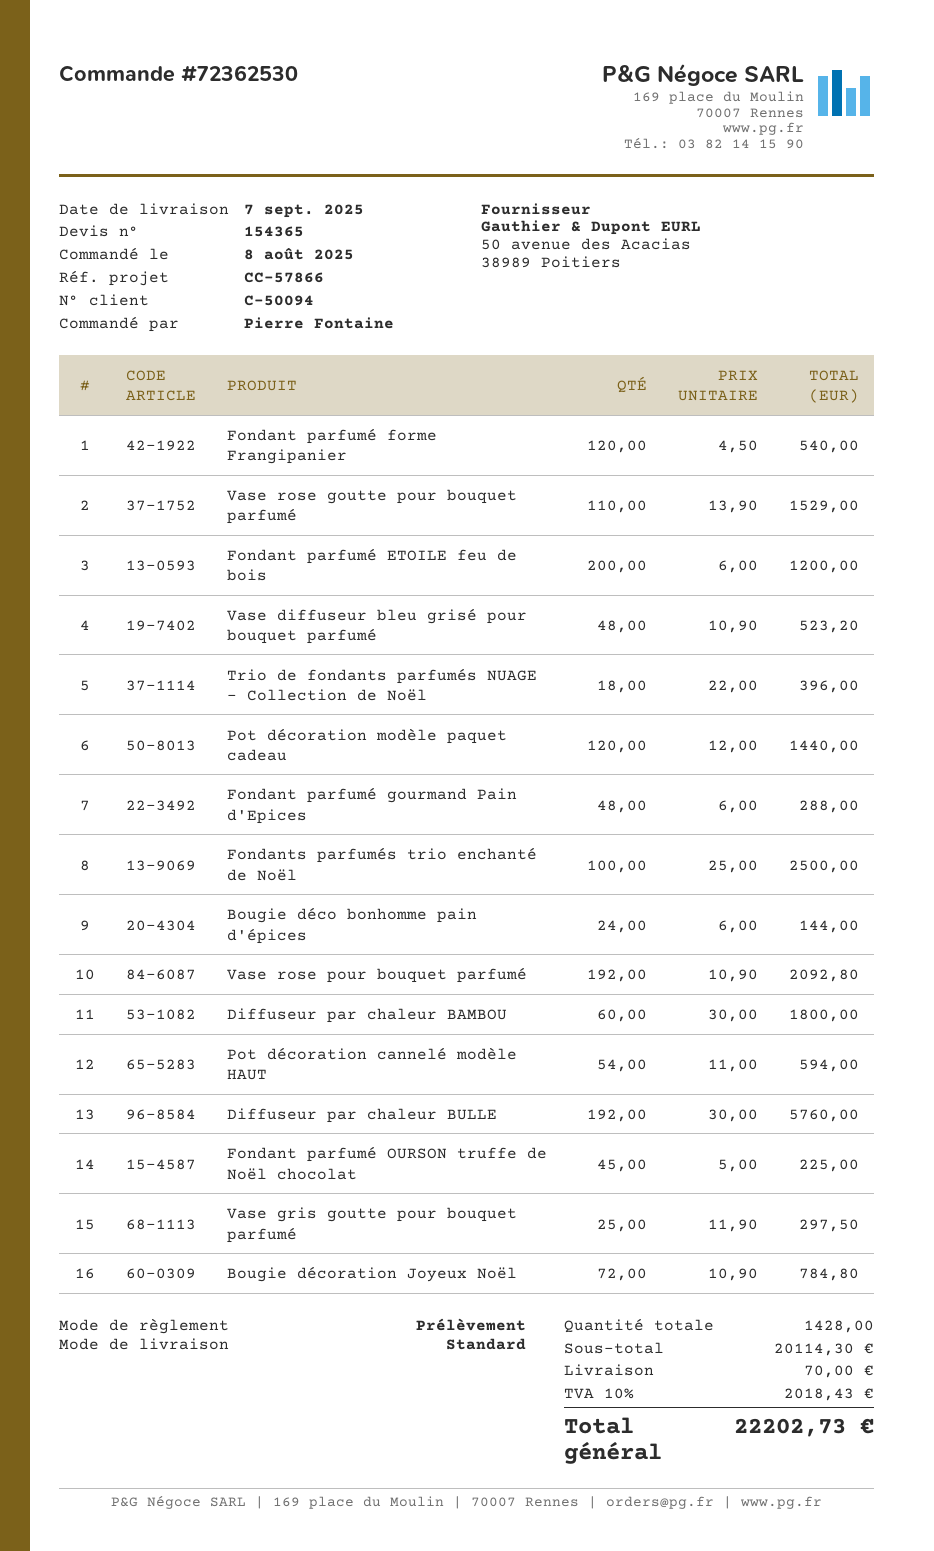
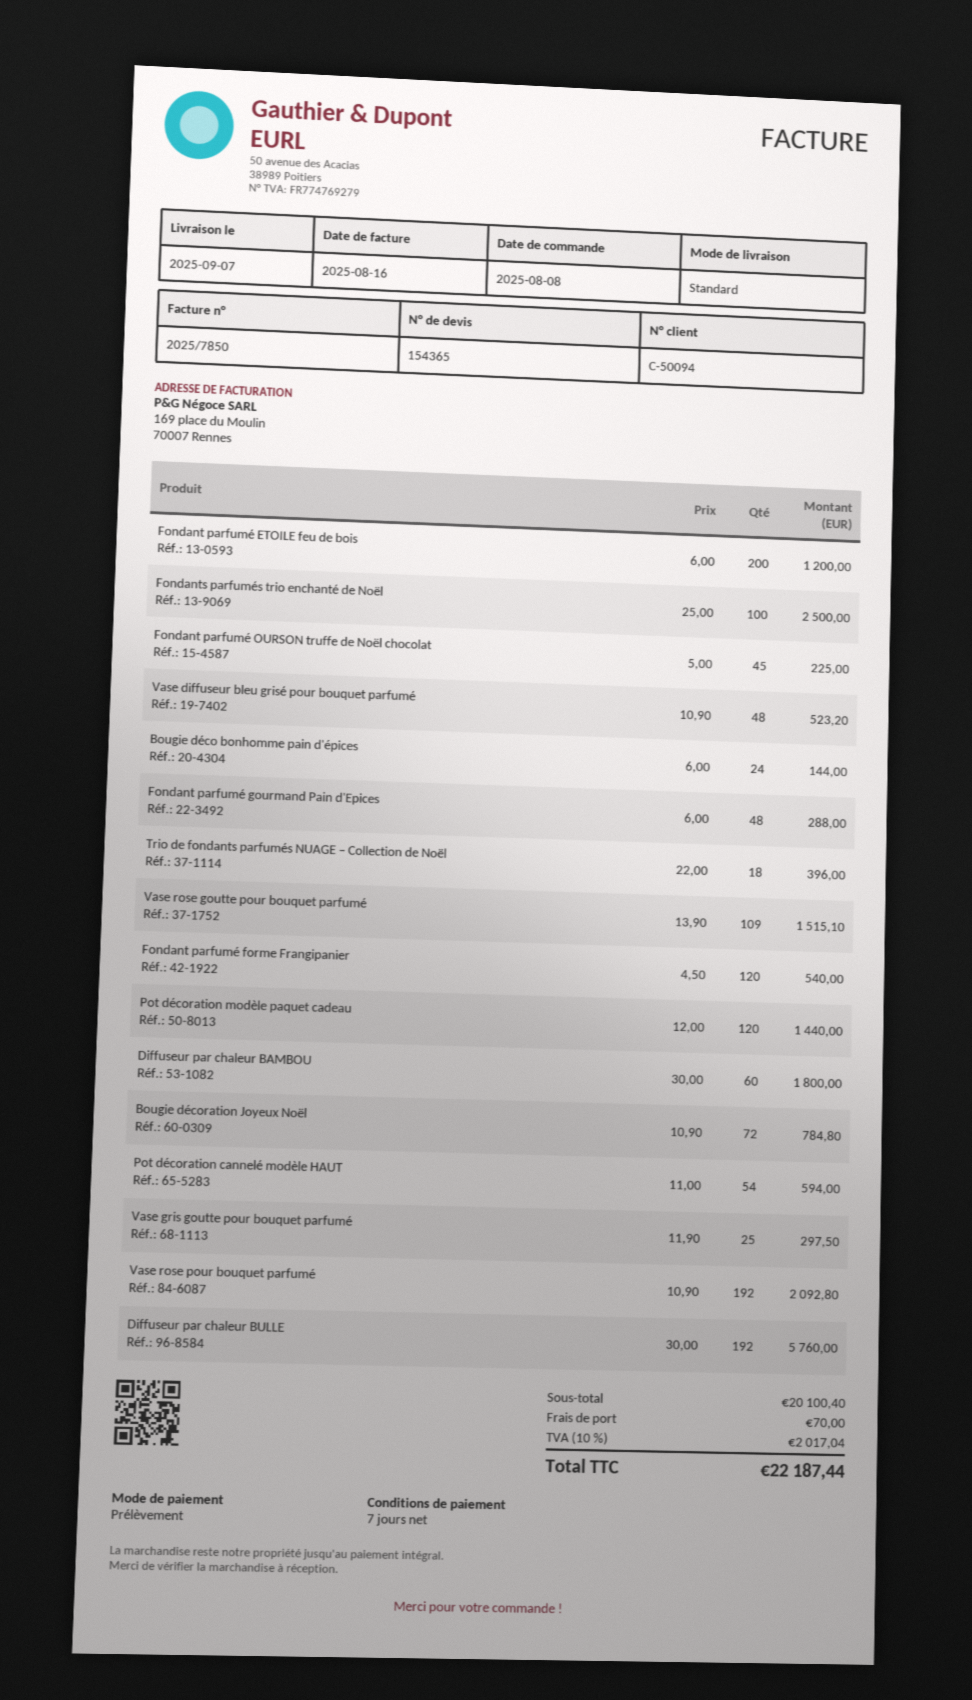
Vase rose goutte pour bouquet parfumé: 110 x 13.90 = 1529.00 -> 109 x 13.90 = 1515.10
subtotal: 20114.30 -> 20100.40
tax: 10% = 2018.43 -> 10% = 2017.04
total: 22202.73 -> 22187.44

